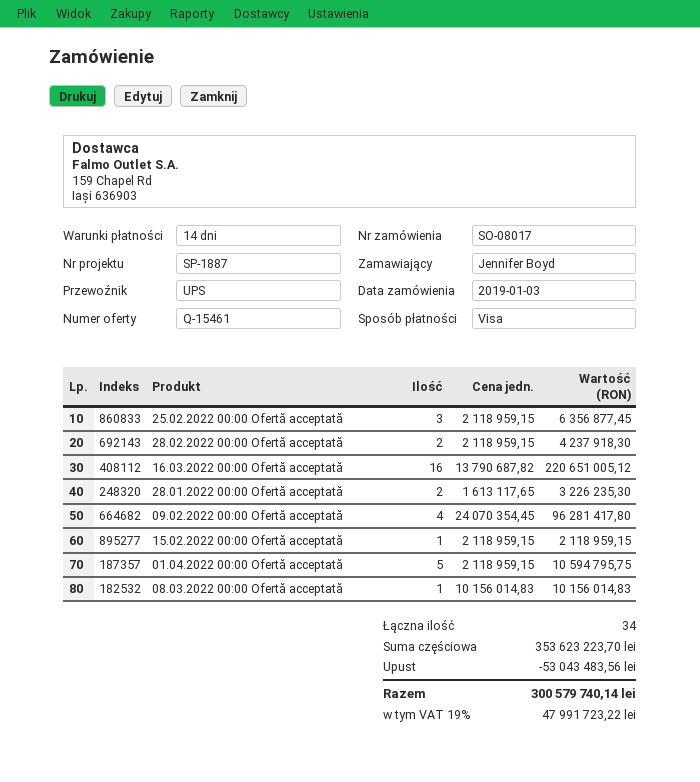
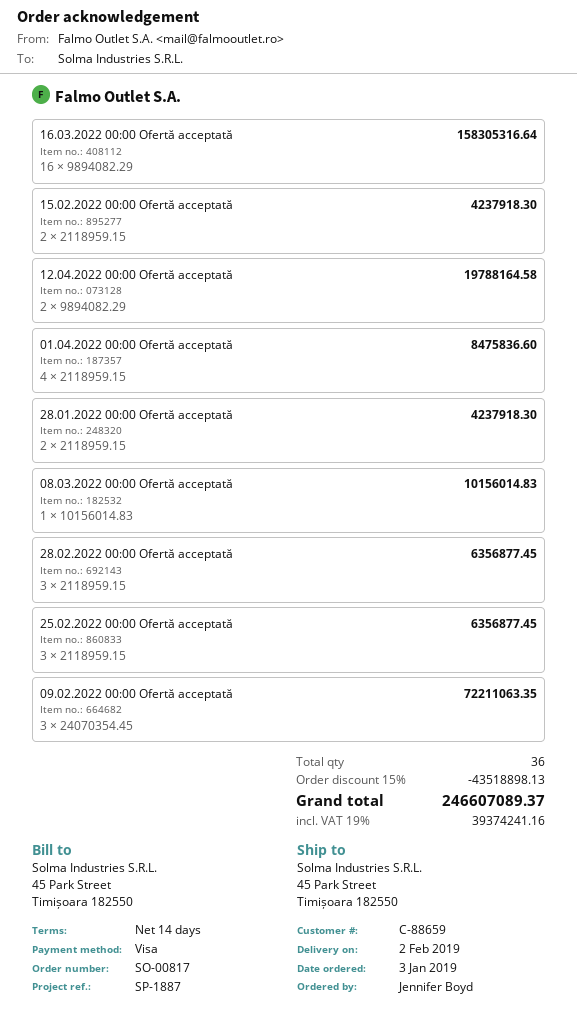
order number: SO-08017 -> SO-00817
28.02.2022 00:00 Ofertă acceptată: 2 x 2118959.15 = 4237918.30 -> 3 x 2118959.15 = 6356877.45
16.03.2022 00:00 Ofertă acceptată: 16 x 13790687.82 = 220651005.12 -> 16 x 9894082.29 = 158305316.64
28.01.2022 00:00 Ofertă acceptată: 2 x 1613117.65 = 3226235.30 -> 2 x 2118959.15 = 4237918.30
09.02.2022 00:00 Ofertă acceptată: 4 x 24070354.45 = 96281417.80 -> 3 x 24070354.45 = 72211063.35
15.02.2022 00:00 Ofertă acceptată: 1 x 2118959.15 = 2118959.15 -> 2 x 2118959.15 = 4237918.30
01.04.2022 00:00 Ofertă acceptată: 5 x 2118959.15 = 10594795.75 -> 4 x 2118959.15 = 8475836.60
12.04.2022 00:00 Ofertă acceptată: none -> 2 x 9894082.29 = 19788164.58
total quantity: 34 -> 36
discount: 53043483.56 -> 43518898.13
tax: 19% = 47991723.22 -> 19% = 39374241.16
total: 300579740.14 -> 246607089.37

